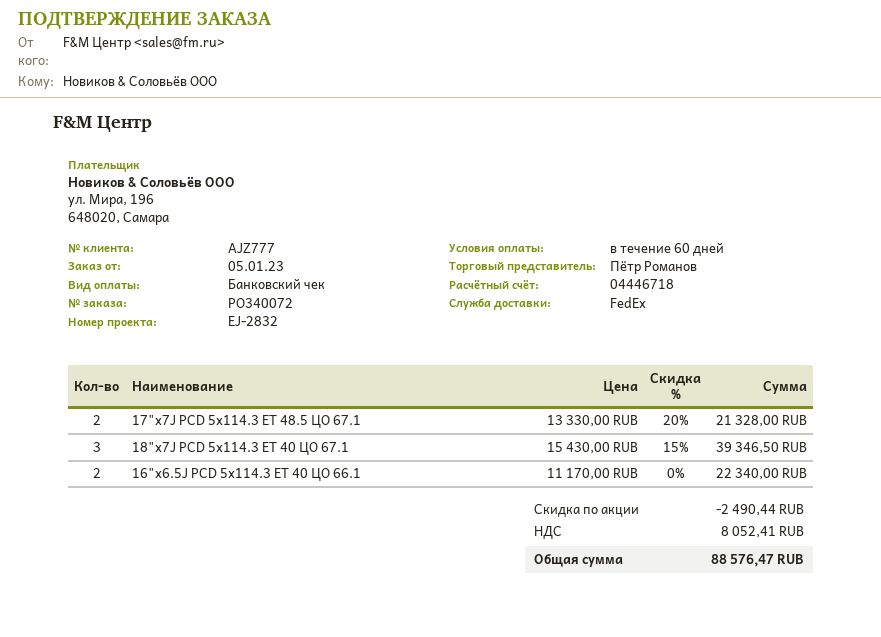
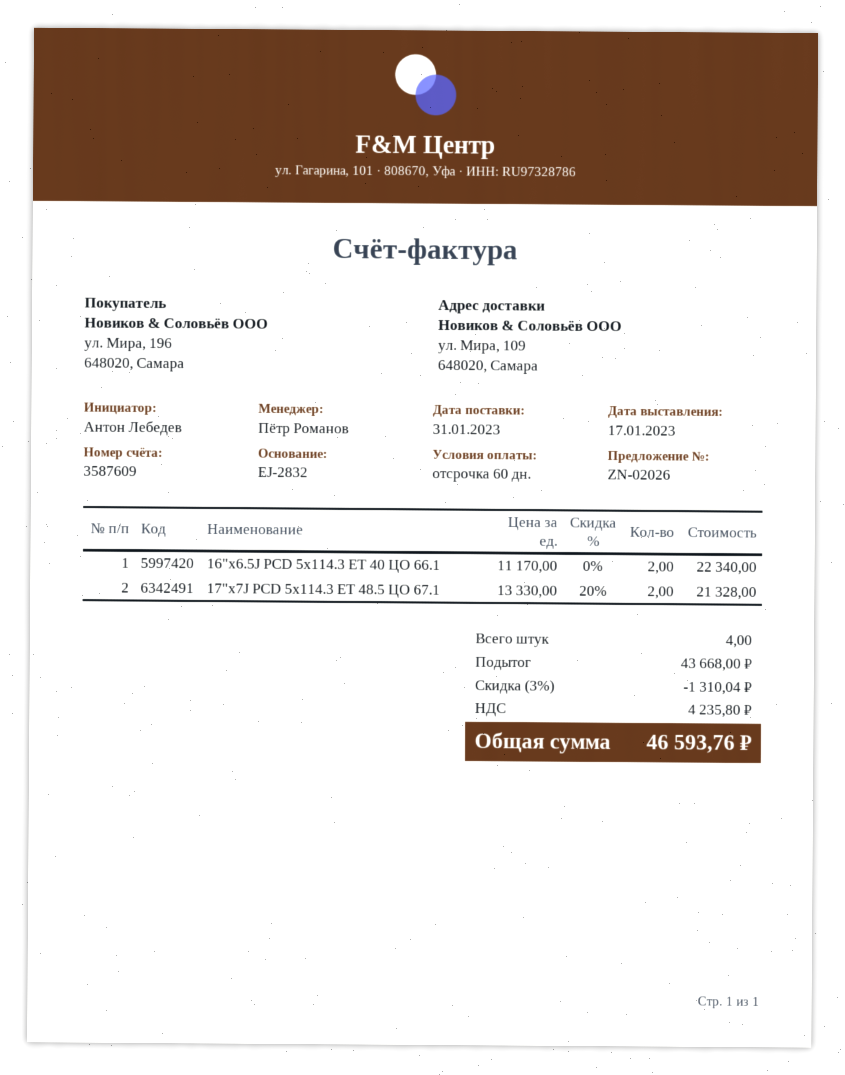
18"x7J PCD 5x114.3 ЕТ 40 ЦО 67.1: 3 x 15430.00 - 15% = 39346.50 -> none
discount: 2490.44 -> 1310.04
tax: 8052.41 -> 4235.80
total: 88576.47 -> 46593.76

